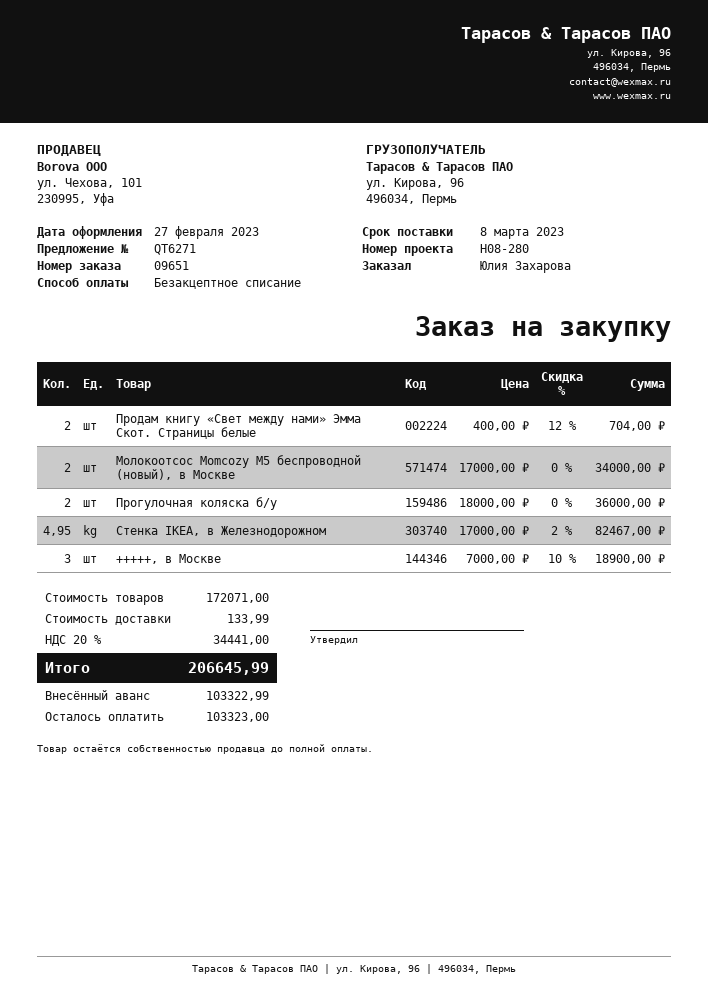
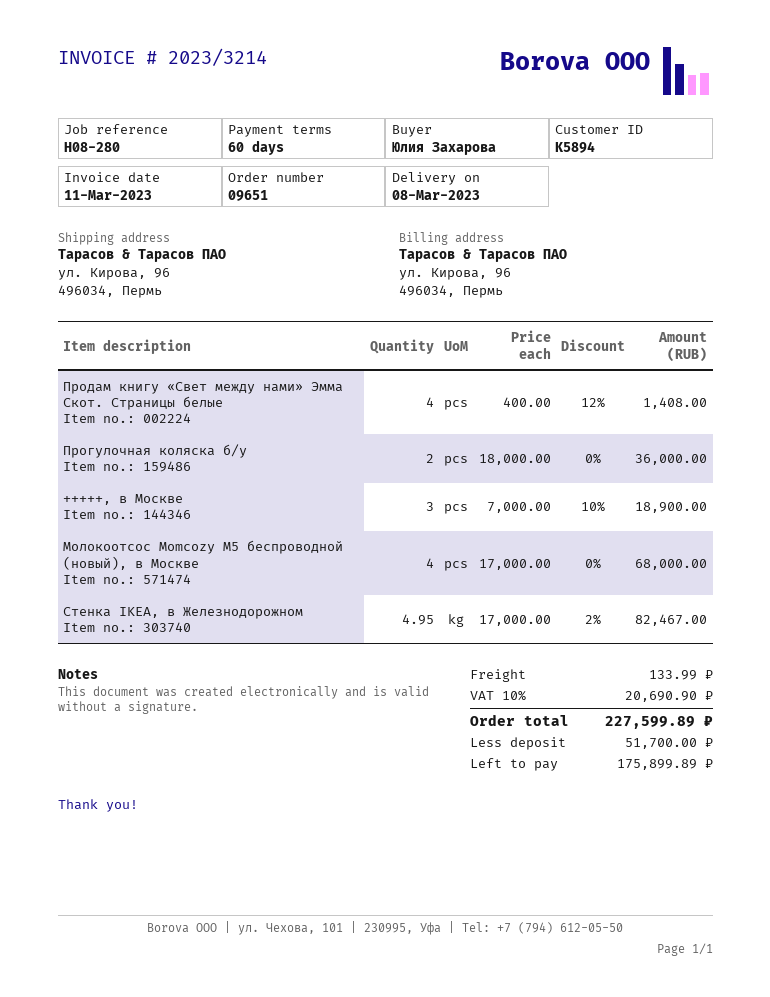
Продам книгу «Свет между нами» Эмма Скот. Страницы белые: 2 x 400.00 - 12% = 704.00 -> 4 x 400.00 - 12% = 1408.00
Молокоотсос Momcozy M5 беспроводной (новый), в Москве: 2 x 17000.00 = 34000.00 -> 4 x 17000.00 = 68000.00
tax: 20% = 34441.00 -> 10% = 20690.90
total: 206645.99 -> 227599.89
deposit: 103322.99 -> 51700.00
balance: 103323.00 -> 175899.89

